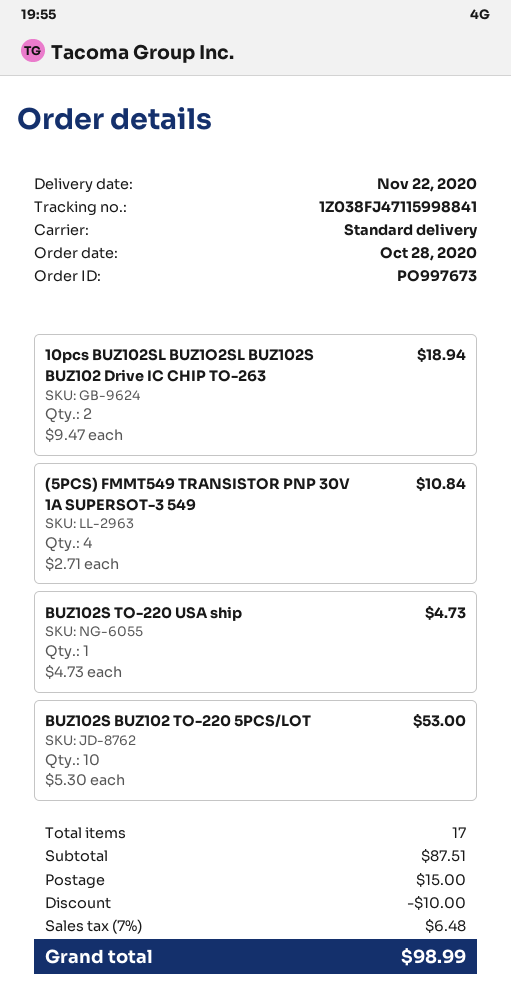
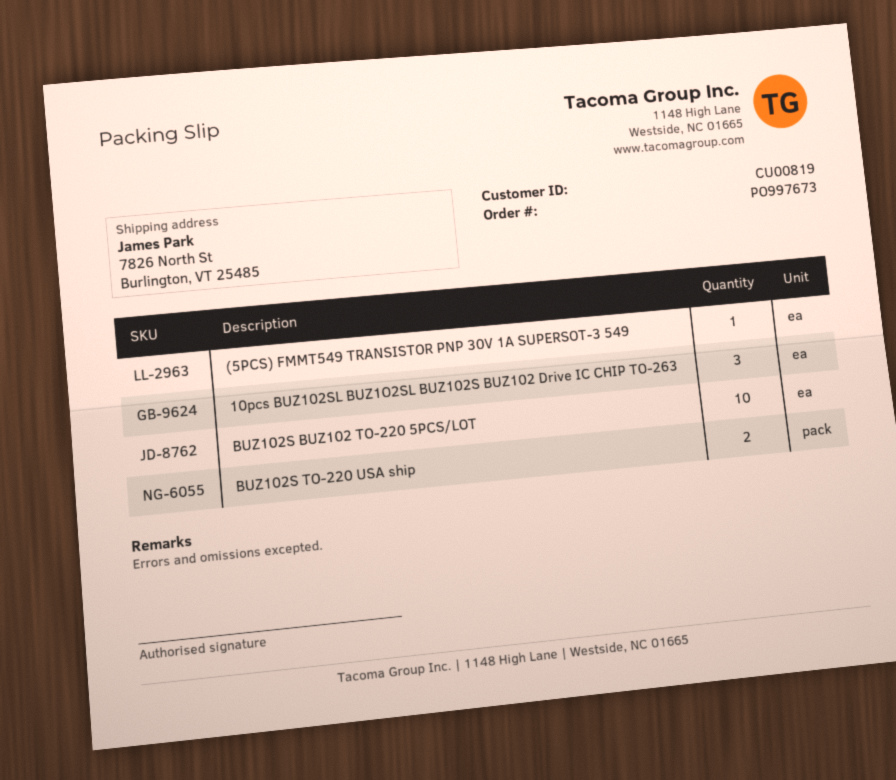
10pcs BUZ102SL BUZ1O2SL BUZ102S BUZ102 Drive IC CHIP TO-263: 2 -> 3
(5PCS) FMMT549 TRANSISTOR PNP 30V 1A SUPERSOT-3 549: 4 -> 1
BUZ102S TO-220 USA ship: 1 -> 2

